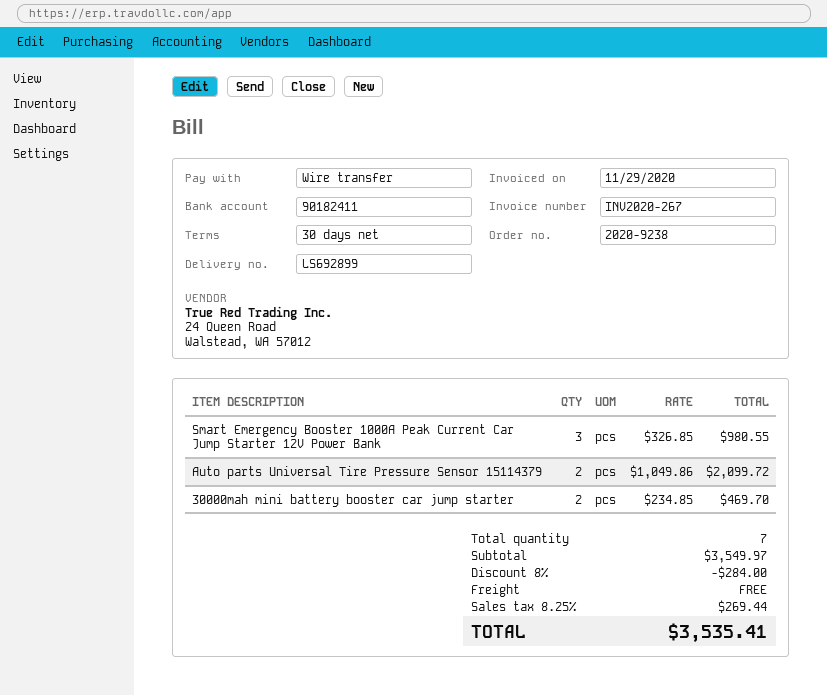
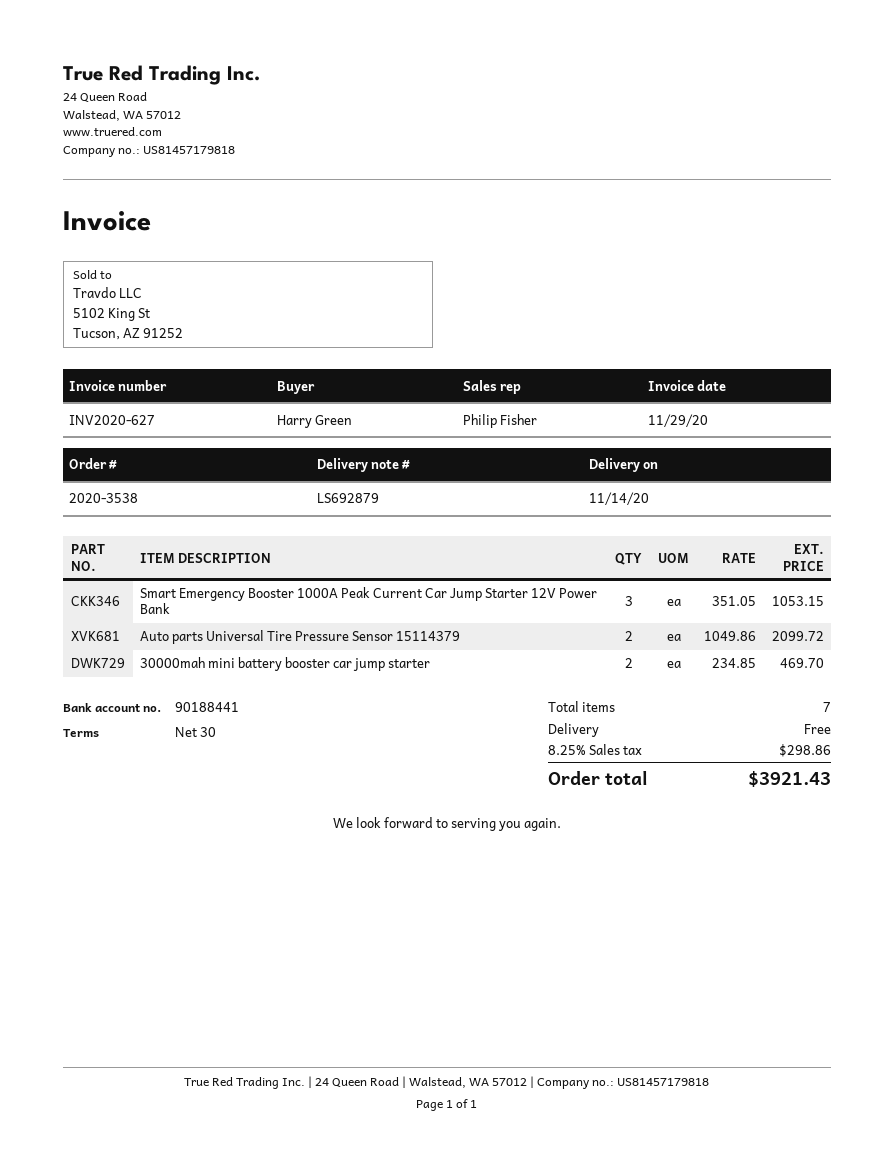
order number: 2020-9238 -> 2020-3538
delivery note number: LS692899 -> LS692879
invoice number: INV2020-267 -> INV2020-627
bank account: 90182411 -> 90188441
Smart Emergency Booster 1000A Peak Current Car Jump Starter 12V Power Bank: 3 x 326.85 = 980.55 -> 3 x 351.05 = 1053.15
discount: 8% = 284.00 -> none
tax: 8.25% = 269.44 -> 8.25% = 298.86
total: 3535.41 -> 3921.43

